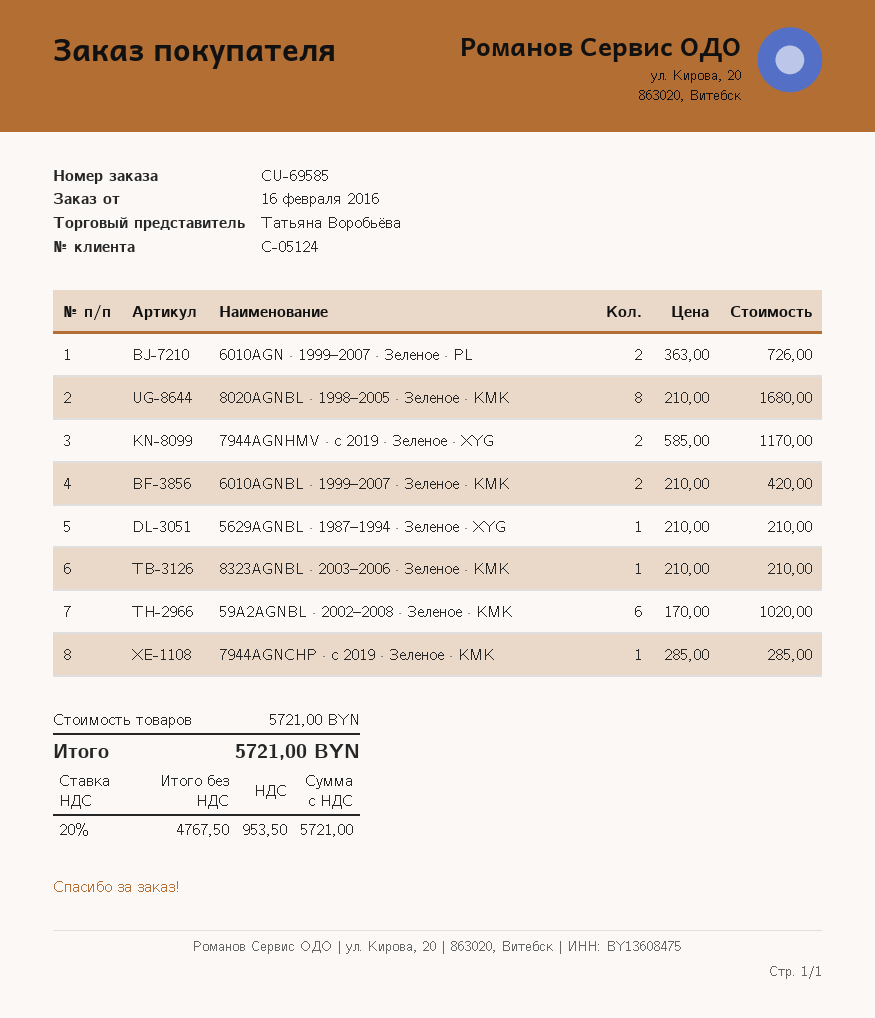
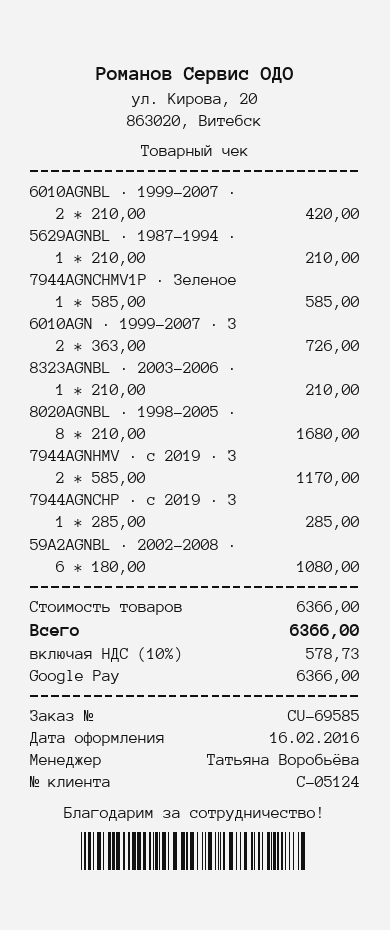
59A2AGNBL · 2002–2008 · Зеленое · KMK: 6 x 170.00 = 1020.00 -> 6 x 180.00 = 1080.00
7944AGNCHMV1P · Зеленое: none -> 1 x 585.00 = 585.00
subtotal: 5721.00 -> 6366.00
tax: 20% = 953.50 -> 10% = 578.73
total: 5721.00 -> 6366.00

